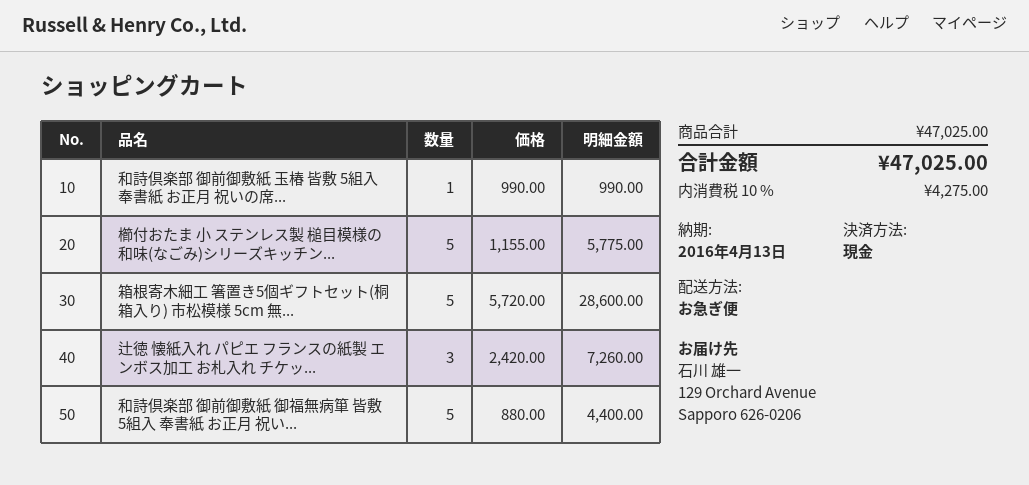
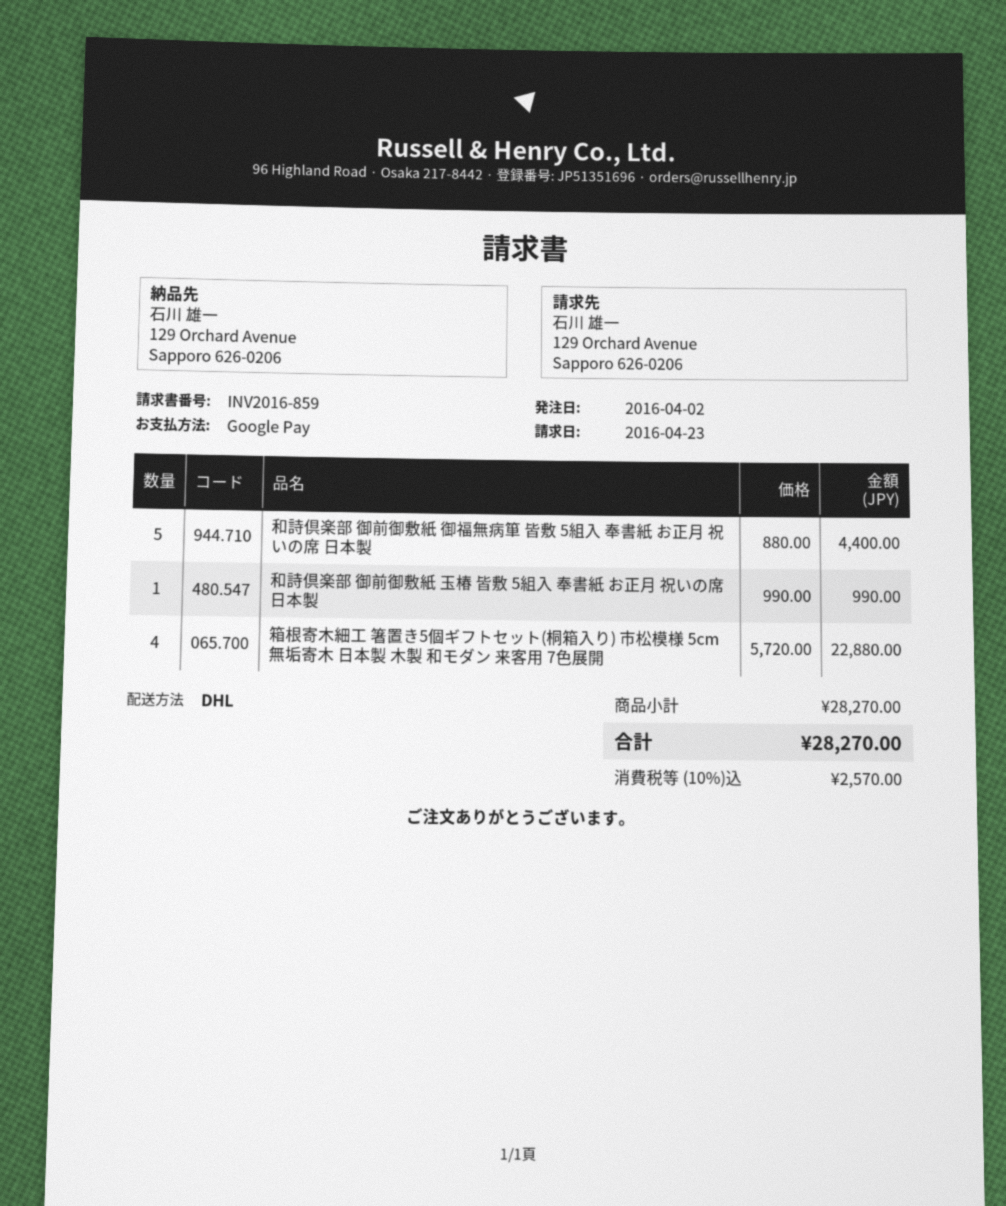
payment method: cash -> Google Pay
shipping method: express -> DHL
櫛付おたま 小 ステンレス製 槌目模様の和味(なごみ)シリーズキッチン...: 5 x 1155.00 = 5775.00 -> none
箱根寄木細工 箸置き5個ギフトセット(桐箱入り) 市松模様 5cm 無...: 5 x 5720.00 = 28600.00 -> 4 x 5720.00 = 22880.00
辻徳 懐紙入れ パピエ フランスの紙製 エンボス加工 お札入れ チケッ...: 3 x 2420.00 = 7260.00 -> none
subtotal: 47025.00 -> 28270.00
tax: 10% = 4275.00 -> 10% = 2570.00
total: 47025.00 -> 28270.00

